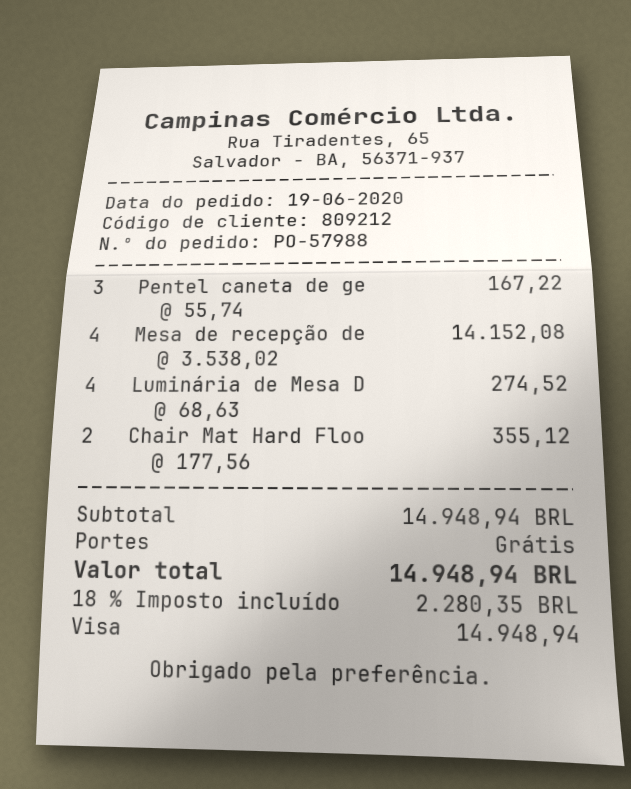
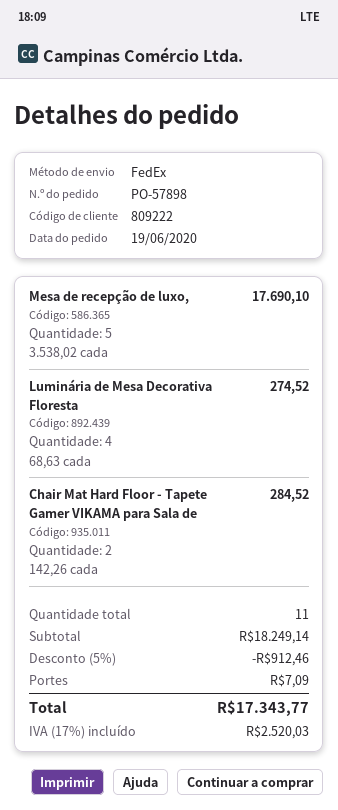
order number: PO-57988 -> PO-57898
customer number: 809212 -> 809222
Pentel caneta de ge: 3 x 55.74 = 167.22 -> none
Mesa de recepção de: 4 x 3538.02 = 14152.08 -> 5 x 3538.02 = 17690.10
Chair Mat Hard Floo: 2 x 177.56 = 355.12 -> 2 x 142.26 = 284.52
subtotal: 14948.94 -> 18249.14
discount: none -> 5% = 912.46
shipping: 0.00 -> 7.09
tax: 18% = 2280.35 -> 17% = 2520.03
total: 14948.94 -> 17343.77

